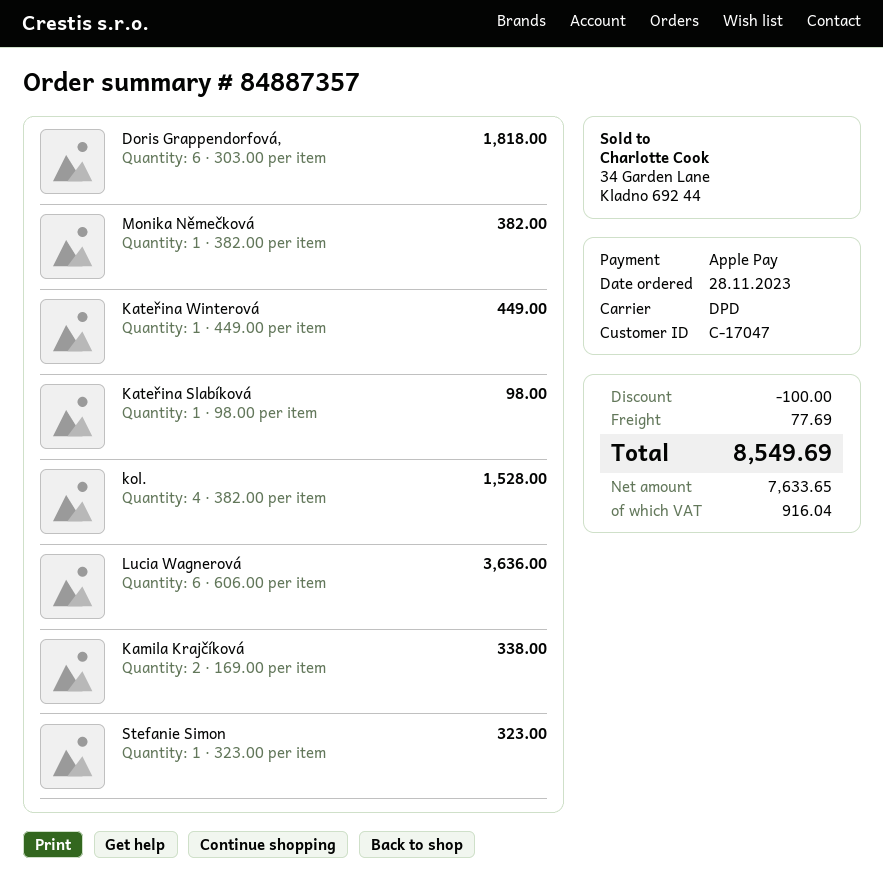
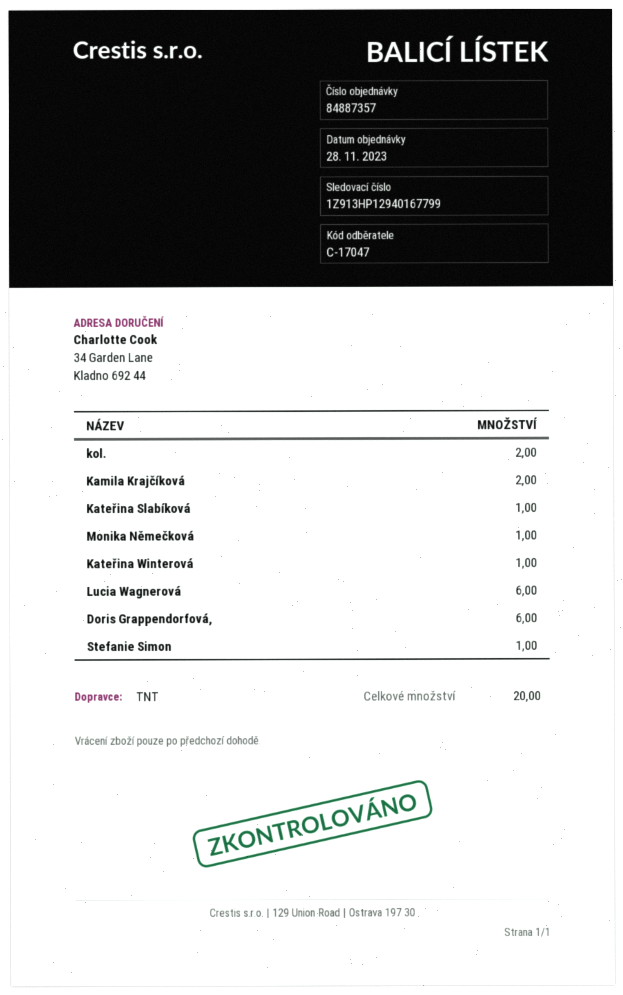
shipping method: DPD -> TNT
kol.: 4 -> 2

